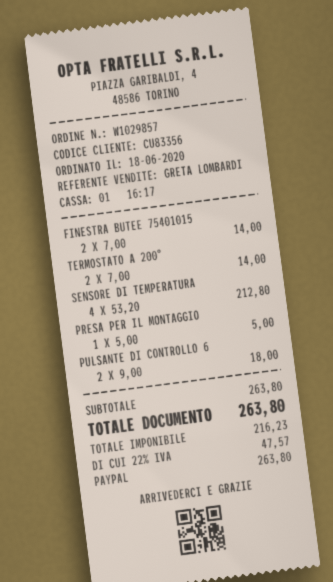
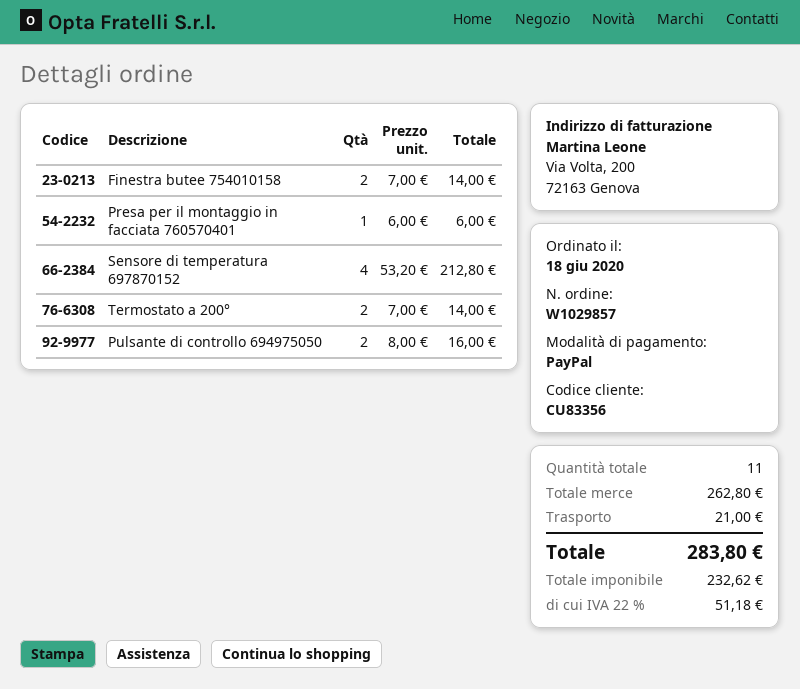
PRESA PER IL MONTAGGIO: 1 x 5.00 = 5.00 -> 1 x 6.00 = 6.00
PULSANTE DI CONTROLLO 6: 2 x 9.00 = 18.00 -> 2 x 8.00 = 16.00
subtotal: 263.80 -> 262.80
shipping: none -> 21.00
net: 216.23 -> 232.62
tax: 22% = 47.57 -> 22% = 51.18
total: 263.80 -> 283.80

